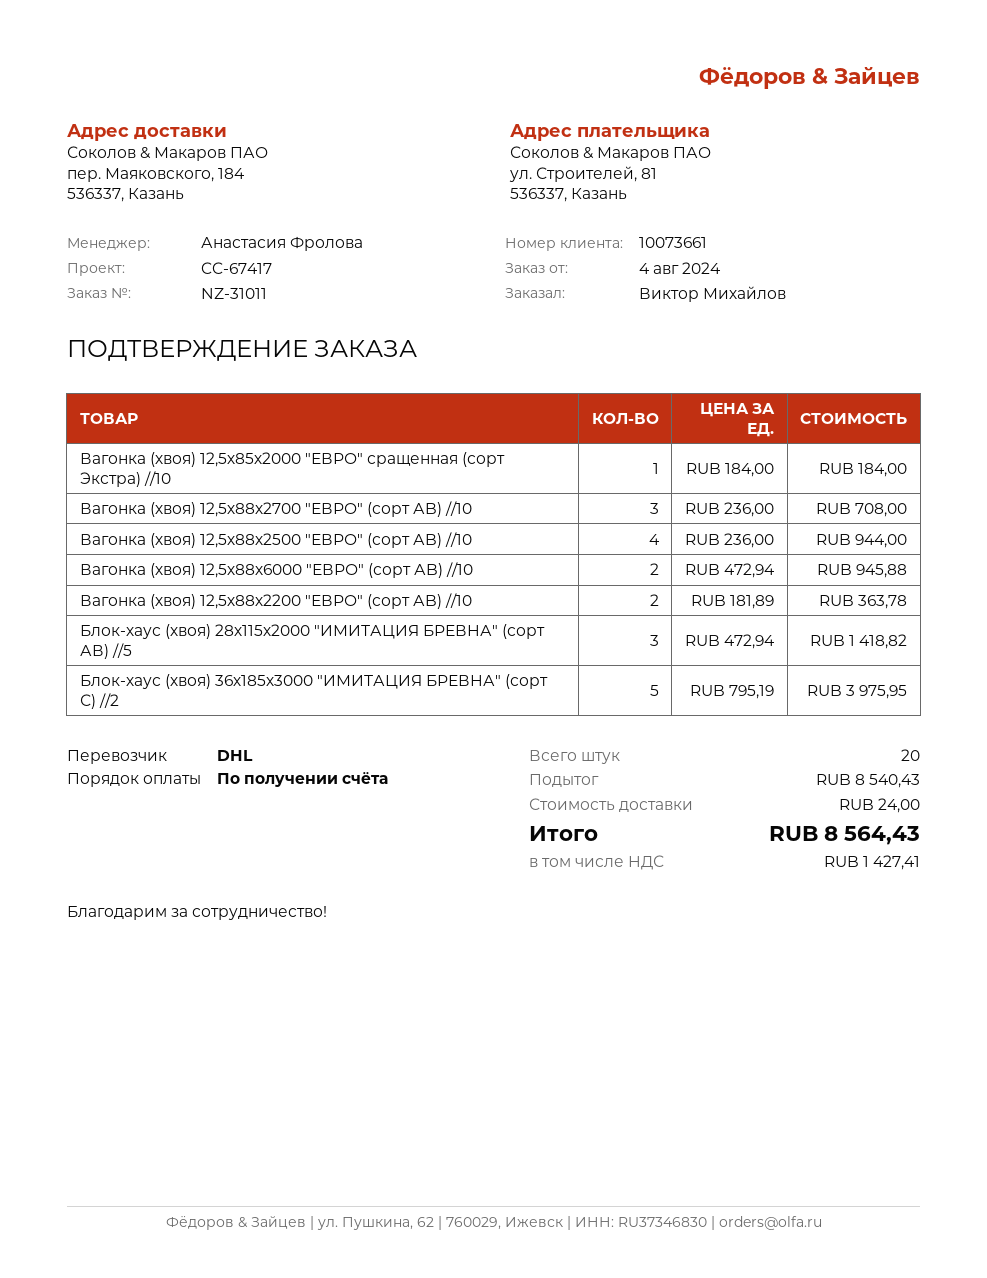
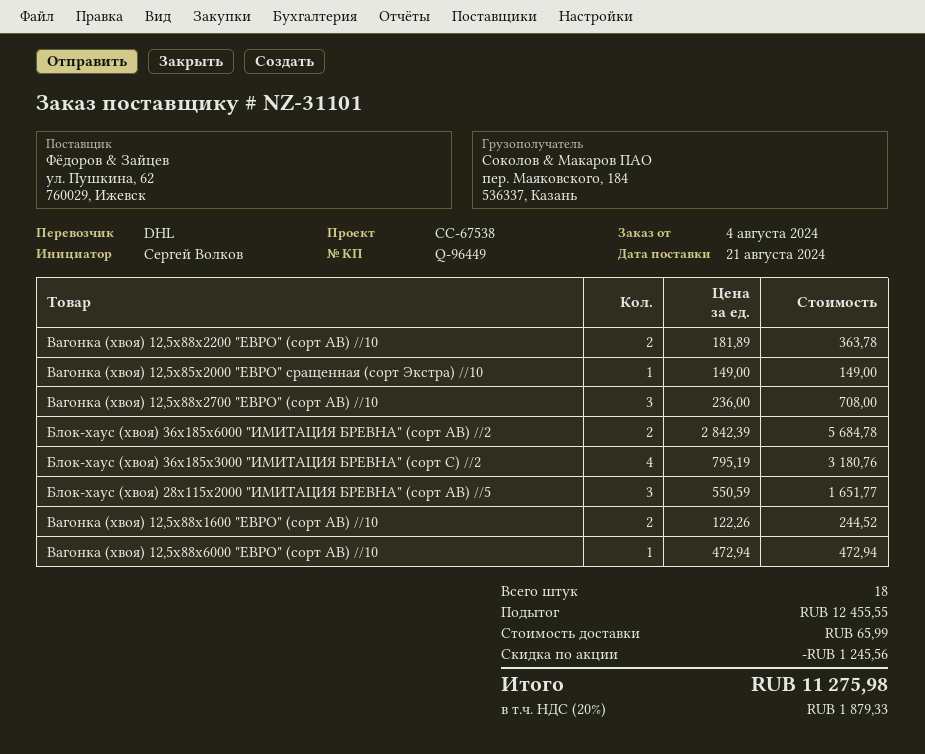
order number: NZ-31011 -> NZ-31101
reference: CC-67417 -> CC-67538
ordered by: Виктор Михайлов -> Сергей Волков
Вагонка (хвоя) 12,5х85х2000 "ЕВРО" сращенная (сорт Экстра) //10: 1 x 184.00 = 184.00 -> 1 x 149.00 = 149.00
Вагонка (хвоя) 12,5х88х2500 "ЕВРО" (сорт АB) //10: 4 x 236.00 = 944.00 -> none
Вагонка (хвоя) 12,5х88х6000 "ЕВРО" (сорт АB) //10: 2 x 472.94 = 945.88 -> 1 x 472.94 = 472.94
Блок-хаус (хвоя) 28х115х2000 "ИМИТАЦИЯ БРЕВНА" (сорт АВ) //5: 3 x 472.94 = 1418.82 -> 3 x 550.59 = 1651.77
Блок-хаус (хвоя) 36х185х3000 "ИМИТАЦИЯ БРЕВНА" (сорт С) //2: 5 x 795.19 = 3975.95 -> 4 x 795.19 = 3180.76
Блок-хаус (хвоя) 36х185х6000 "ИМИТАЦИЯ БРЕВНА" (сорт АВ) //2: none -> 2 x 2842.39 = 5684.78
Вагонка (хвоя) 12,5х88х1600 "ЕВРО" (сорт АB) //10: none -> 2 x 122.26 = 244.52
total quantity: 20 -> 18
subtotal: 8540.43 -> 12455.55
discount: none -> 1245.56
shipping: 24.00 -> 65.99
tax: 1427.41 -> 1879.33
total: 8564.43 -> 11275.98

